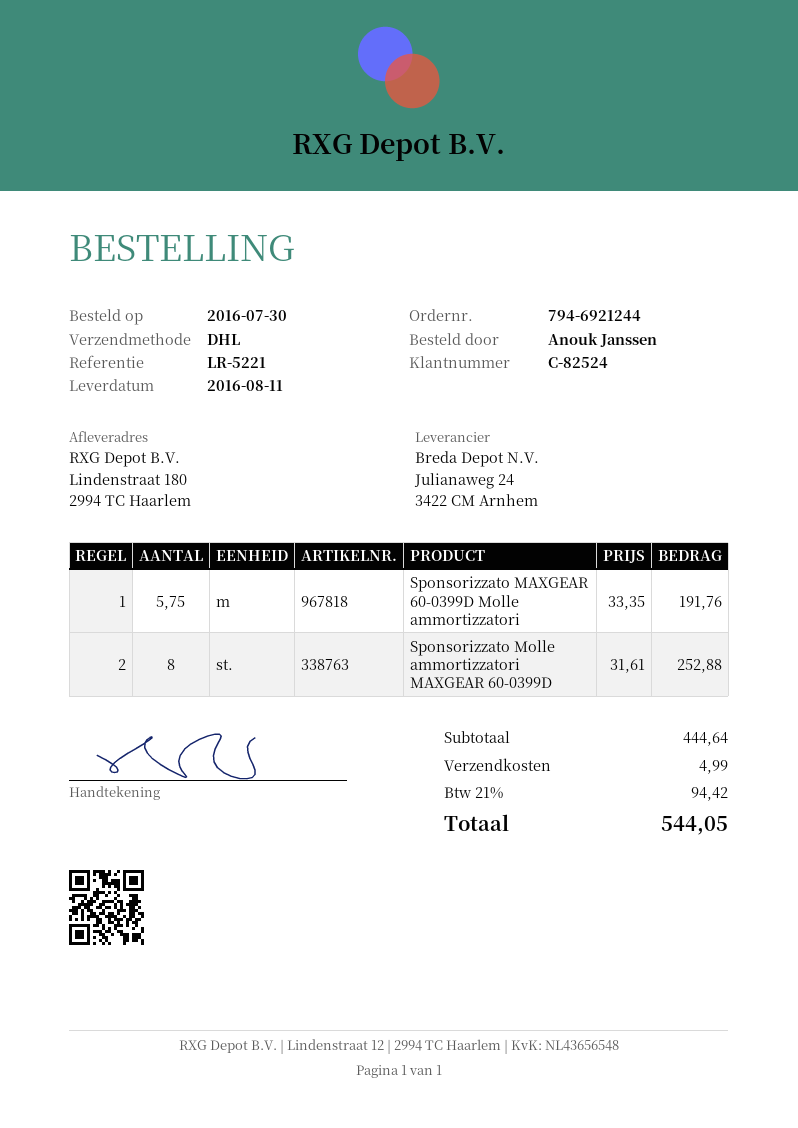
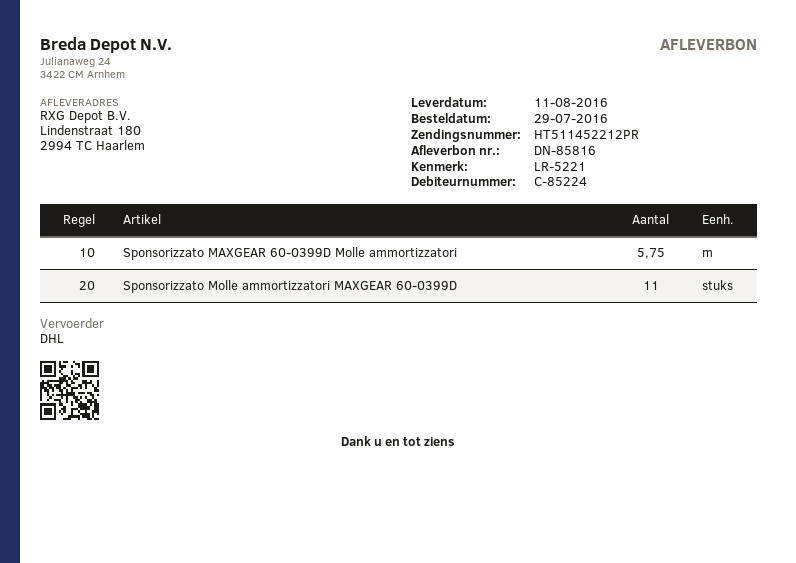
order date: 2016-07-30 -> 2016-07-29
customer number: C-82524 -> C-85224
Sponsorizzato Molle ammortizzatori MAXGEAR 60-0399D: 8 -> 11

